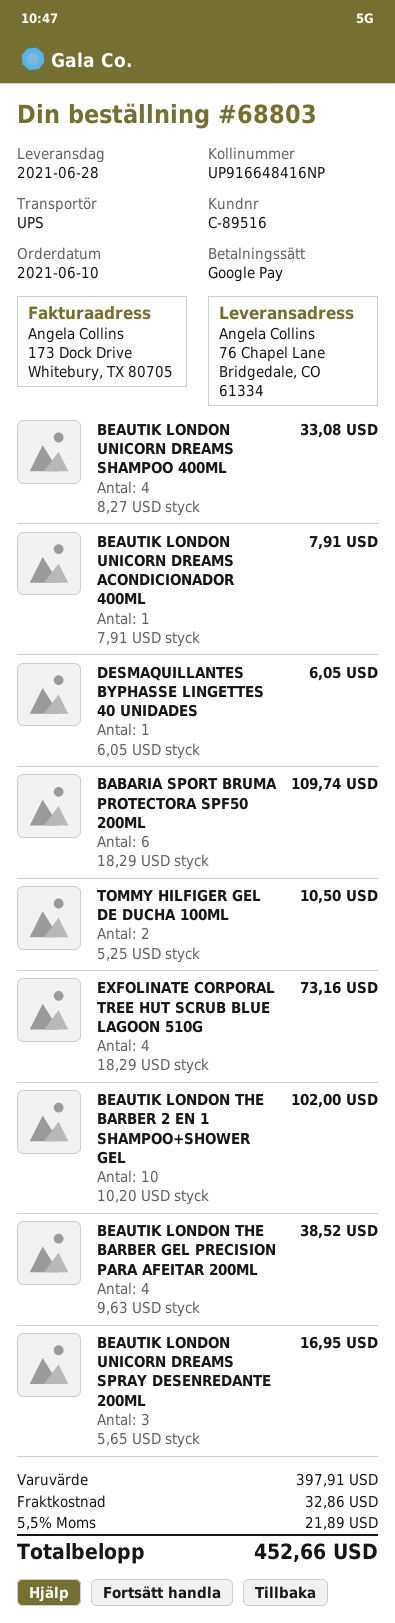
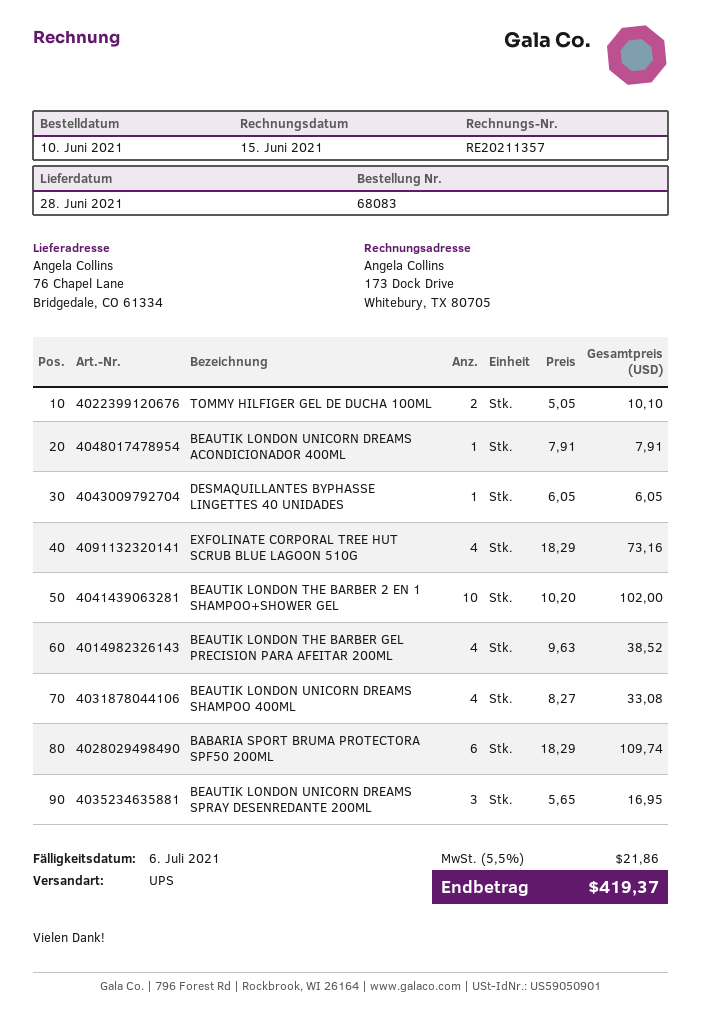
order number: 68803 -> 68083
TOMMY HILFIGER GEL DE DUCHA 100ML: 2 x 5.25 = 10.50 -> 2 x 5.05 = 10.10
shipping: 32.86 -> none
tax: 5.5% = 21.89 -> 5.5% = 21.86
total: 452.66 -> 419.37

